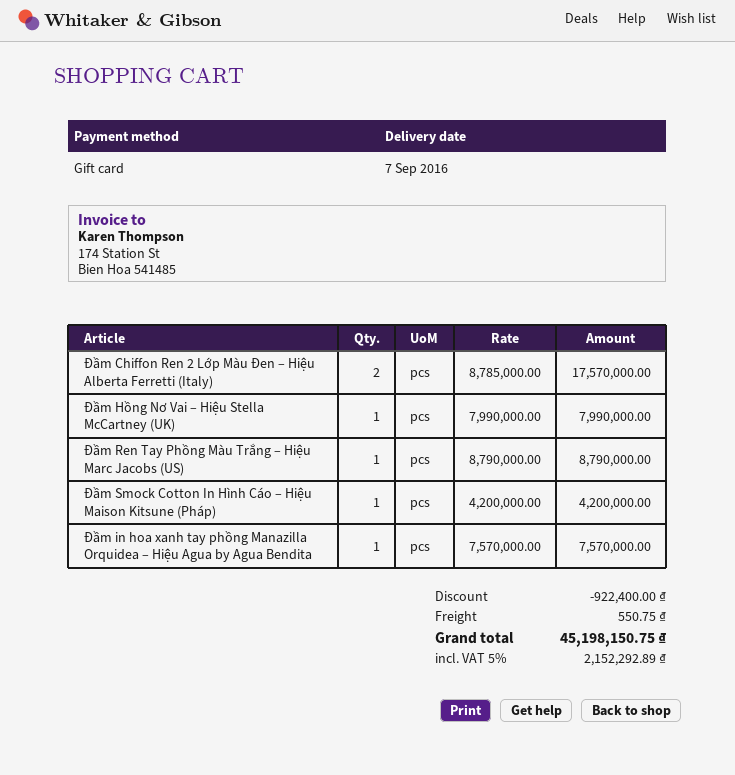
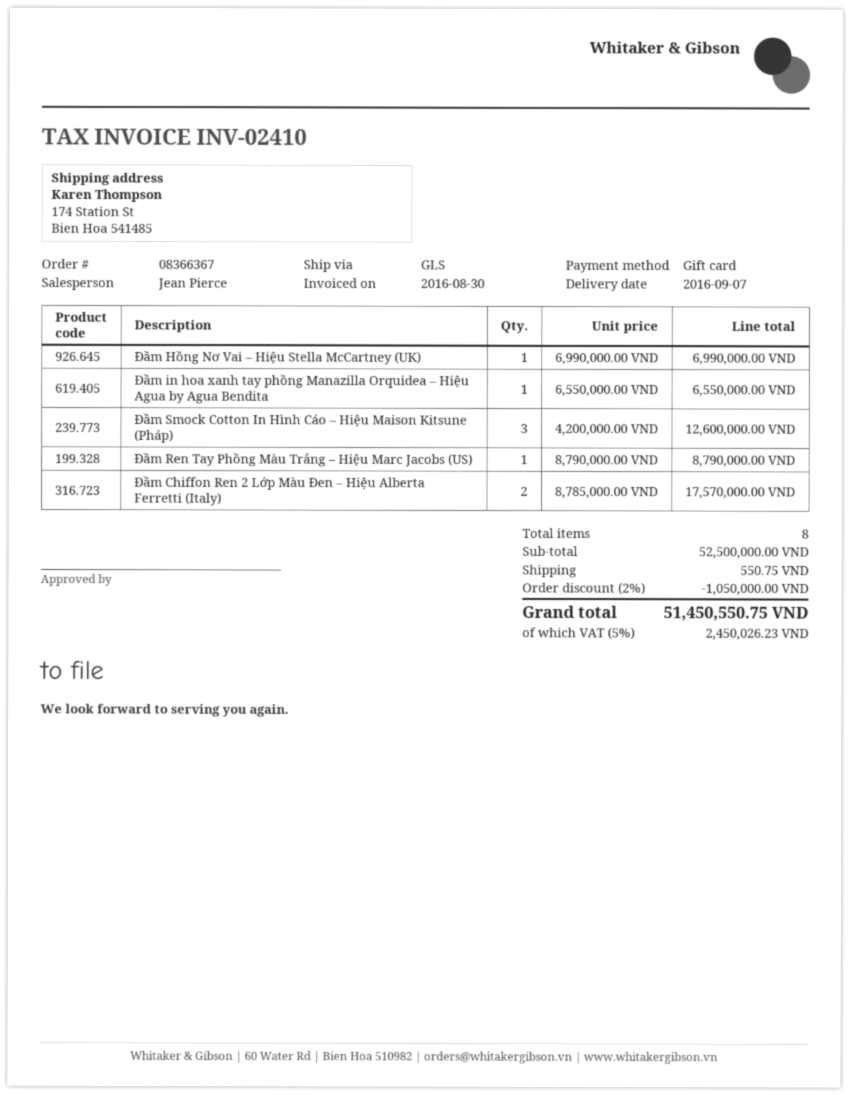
Đầm Hồng Nơ Vai – Hiệu Stella McCartney (UK): 1 x 7990000.00 = 7990000.00 -> 1 x 6990000.00 = 6990000.00
Đầm Smock Cotton In Hình Cáo – Hiệu Maison Kitsune (Pháp): 1 x 4200000.00 = 4200000.00 -> 3 x 4200000.00 = 12600000.00
Đầm in hoa xanh tay phồng Manazilla Orquidea – Hiệu Agua by Agua Bendita: 1 x 7570000.00 = 7570000.00 -> 1 x 6550000.00 = 6550000.00
discount: 922400.00 -> 1050000.00
tax: 5% = 2152292.89 -> 5% = 2450026.23
total: 45198150.75 -> 51450550.75

